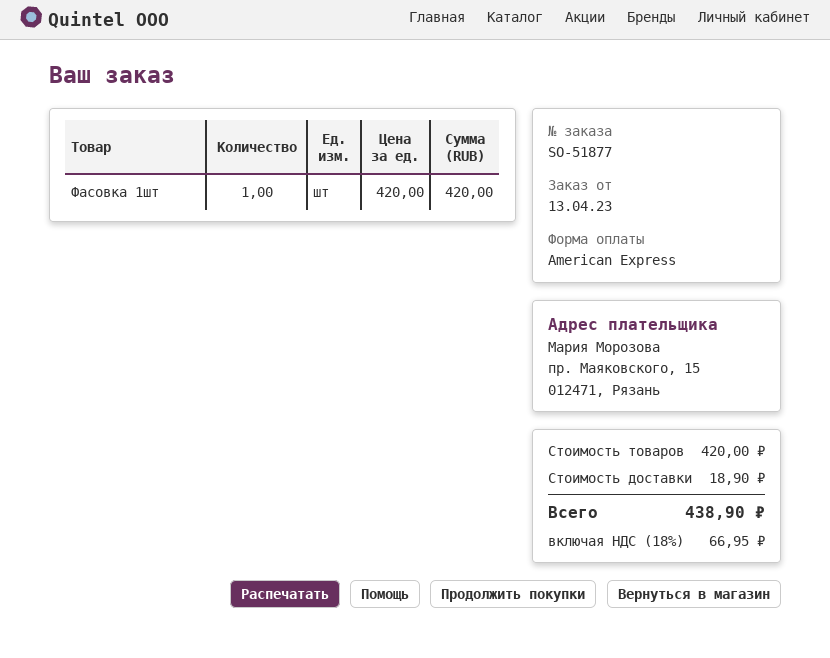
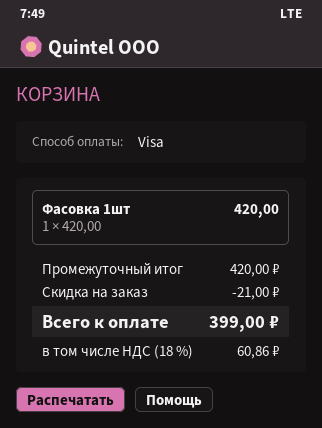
payment method: American Express -> Visa
discount: none -> 21.00
shipping: 18.90 -> none
tax: 18% = 66.95 -> 18% = 60.86
total: 438.90 -> 399.00

